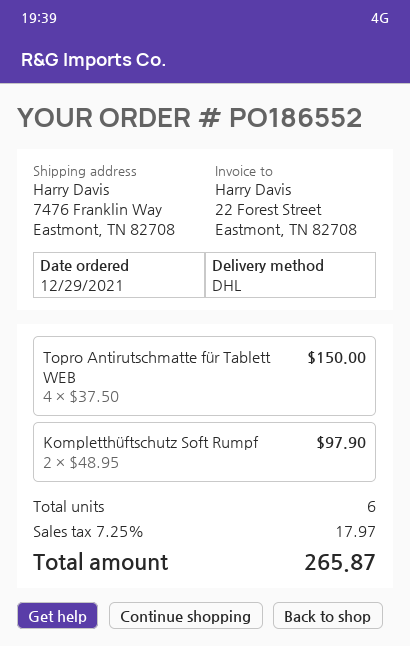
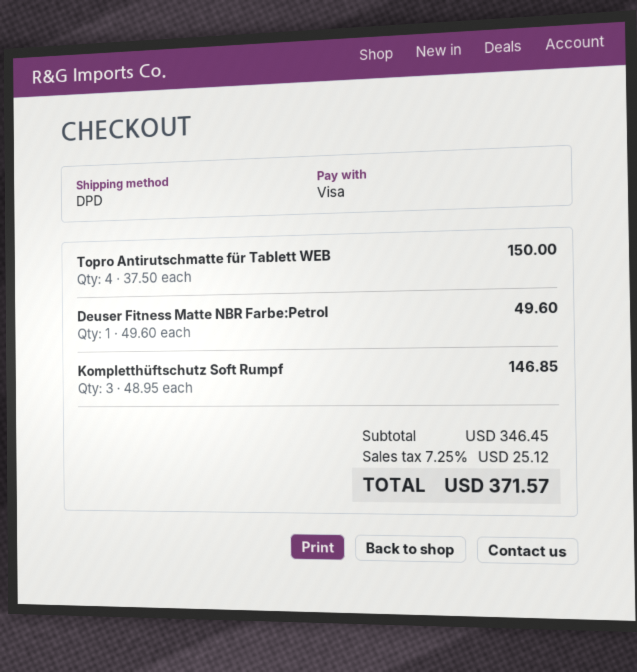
shipping method: DHL -> DPD
Kompletthüftschutz Soft Rumpf: 2 x 48.95 = 97.90 -> 3 x 48.95 = 146.85
Deuser Fitness Matte NBR Farbe:Petrol: none -> 1 x 49.60 = 49.60
tax: 7.25% = 17.97 -> 7.25% = 25.12
total: 265.87 -> 371.57

